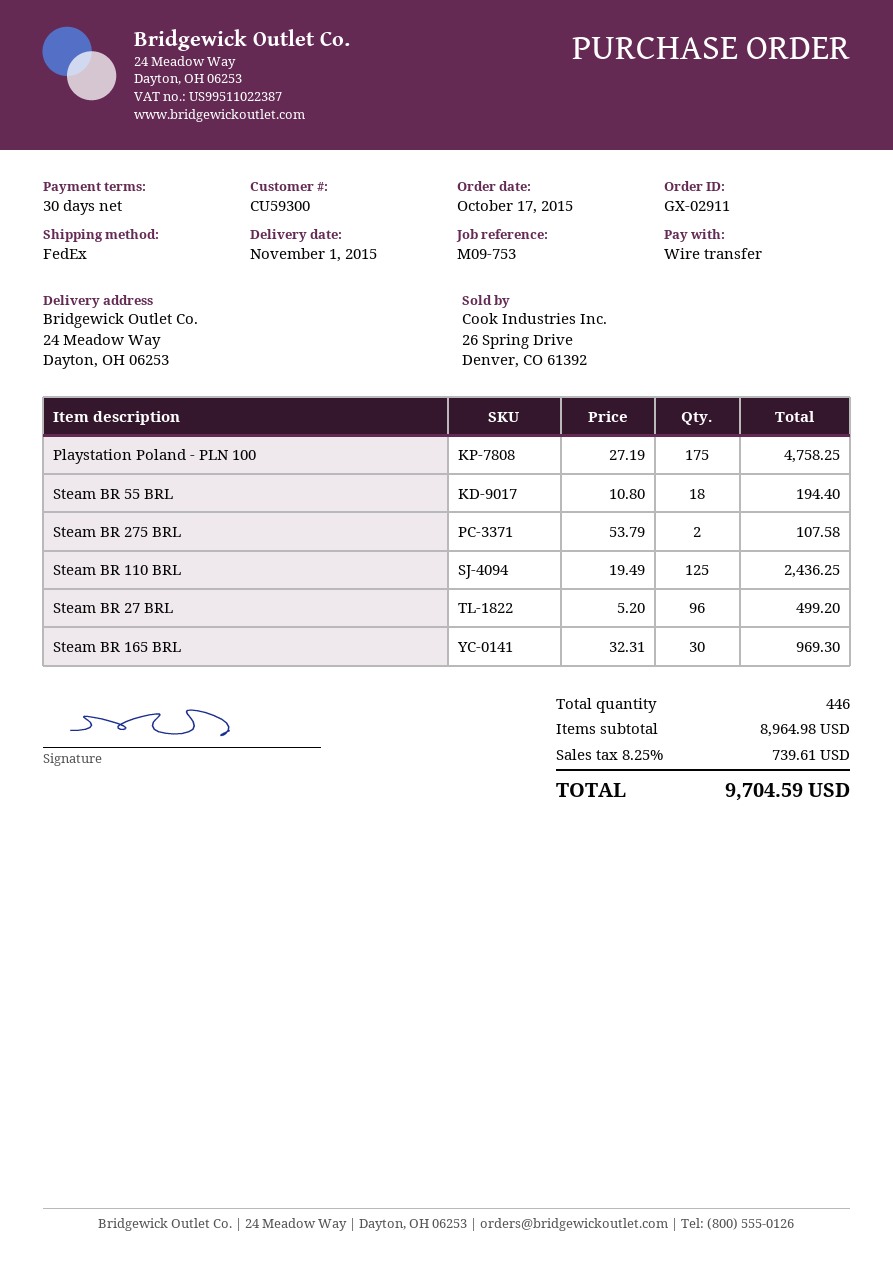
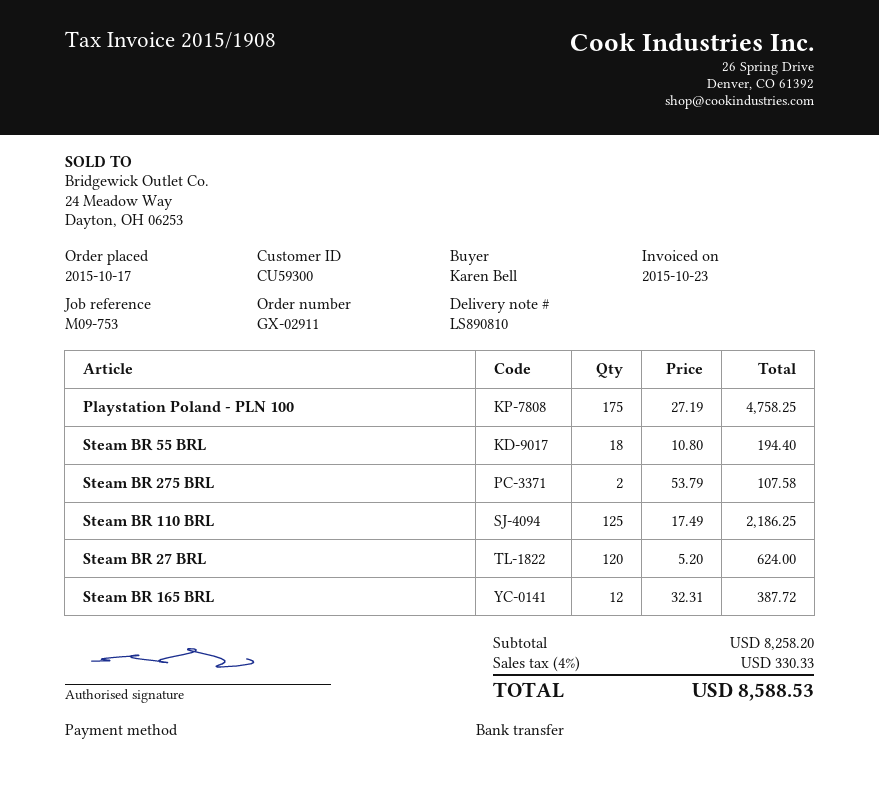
Steam BR 110 BRL: 125 x 19.49 = 2436.25 -> 125 x 17.49 = 2186.25
Steam BR 27 BRL: 96 x 5.20 = 499.20 -> 120 x 5.20 = 624.00
Steam BR 165 BRL: 30 x 32.31 = 969.30 -> 12 x 32.31 = 387.72
subtotal: 8964.98 -> 8258.20
tax: 8.25% = 739.61 -> 4% = 330.33
total: 9704.59 -> 8588.53

